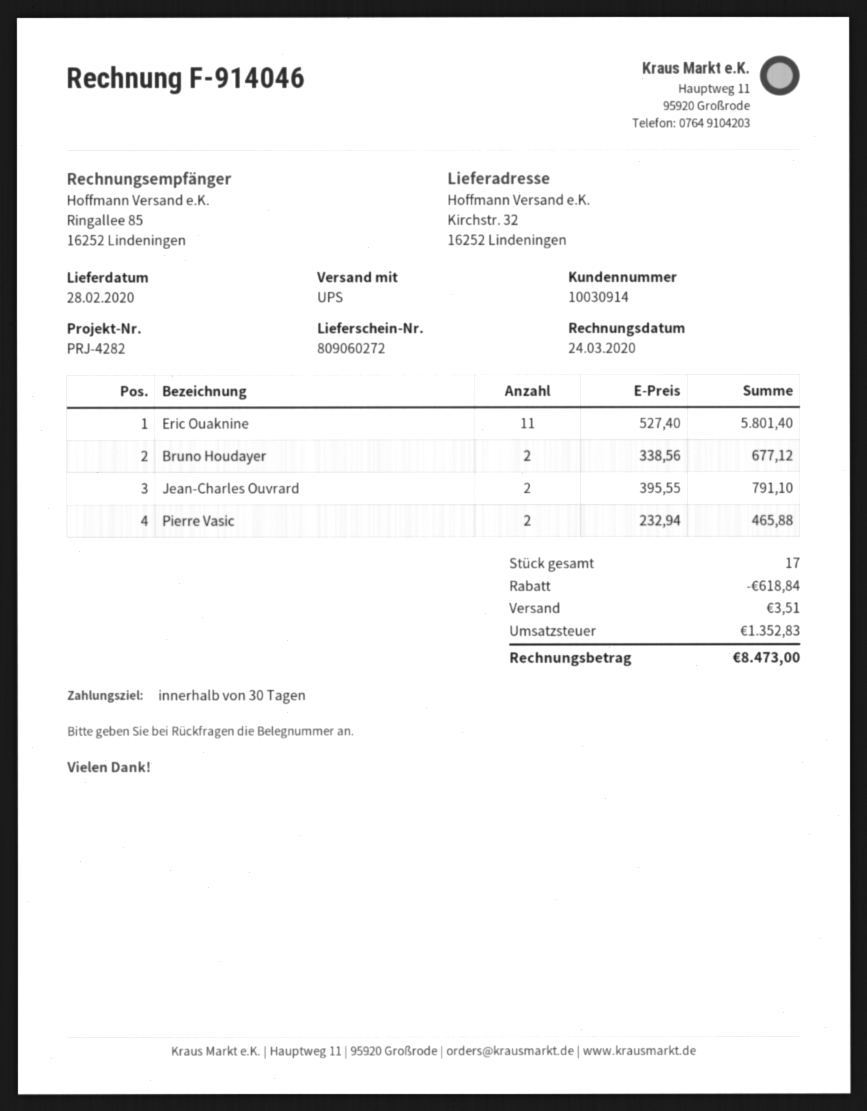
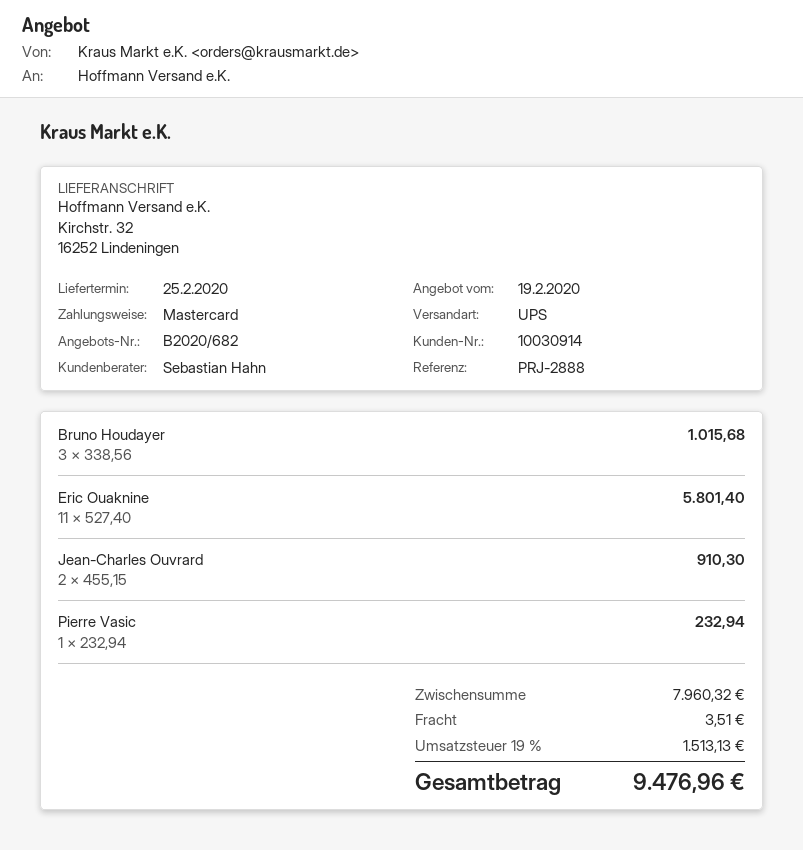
delivery date: 2020-02-28 -> 2020-02-25
reference: PRJ-4282 -> PRJ-2888
Bruno Houdayer: 2 x 338.56 = 677.12 -> 3 x 338.56 = 1015.68
Jean-Charles Ouvrard: 2 x 395.55 = 791.10 -> 2 x 455.15 = 910.30
Pierre Vasic: 2 x 232.94 = 465.88 -> 1 x 232.94 = 232.94
discount: 618.84 -> none
tax: 1352.83 -> 1513.13
total: 8473.00 -> 9476.96

